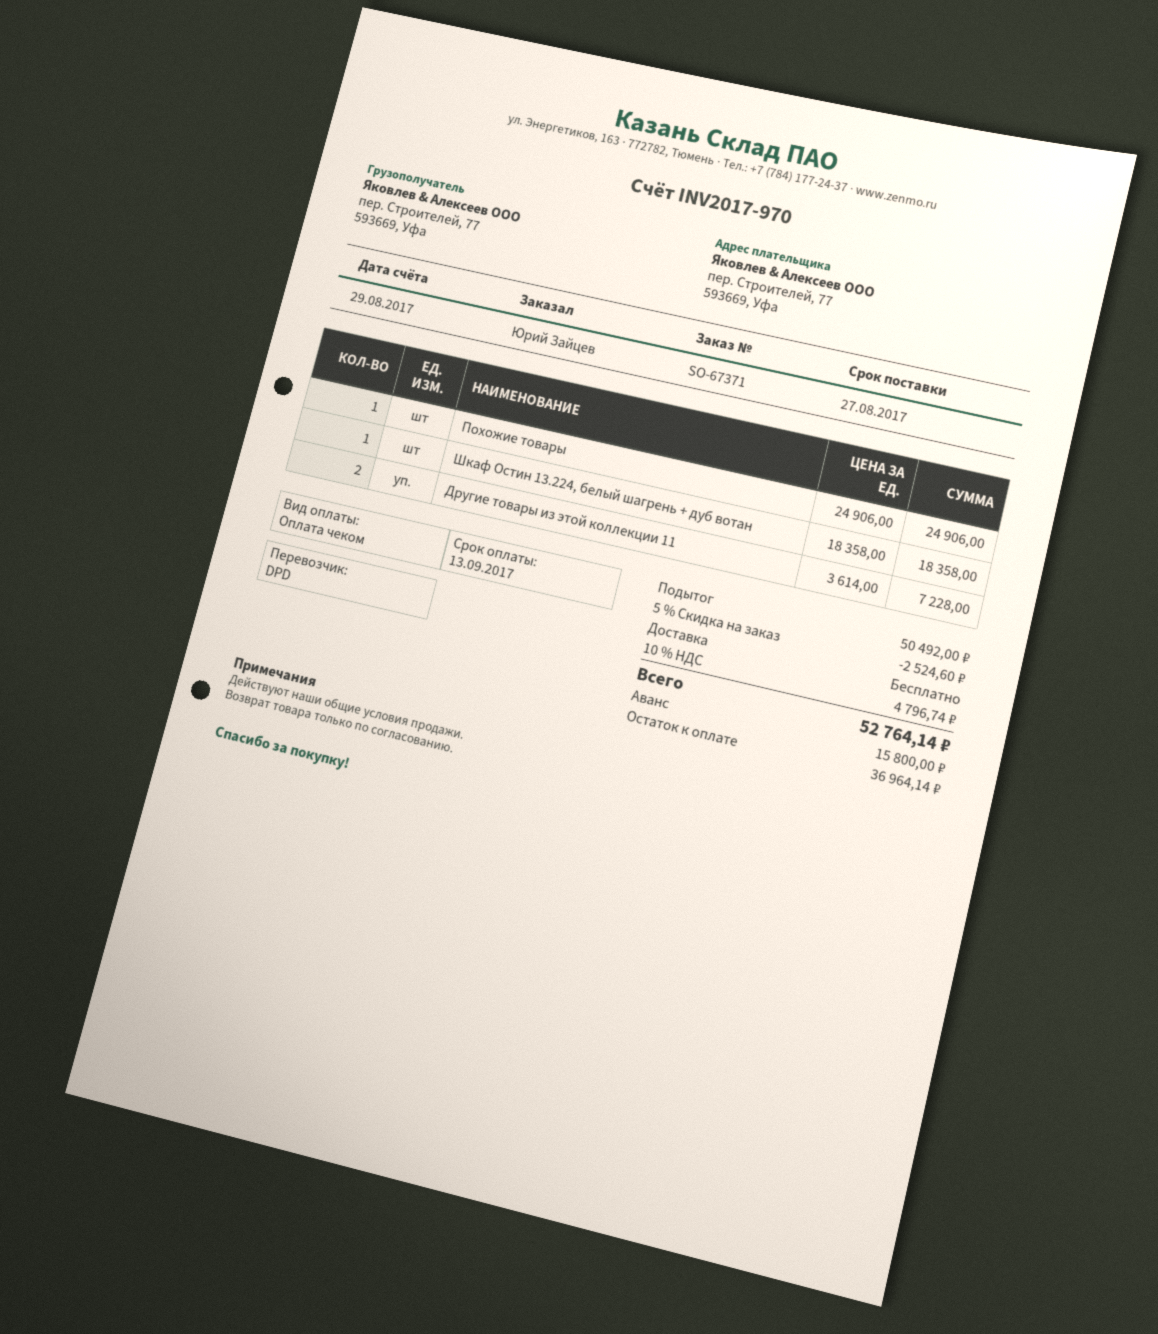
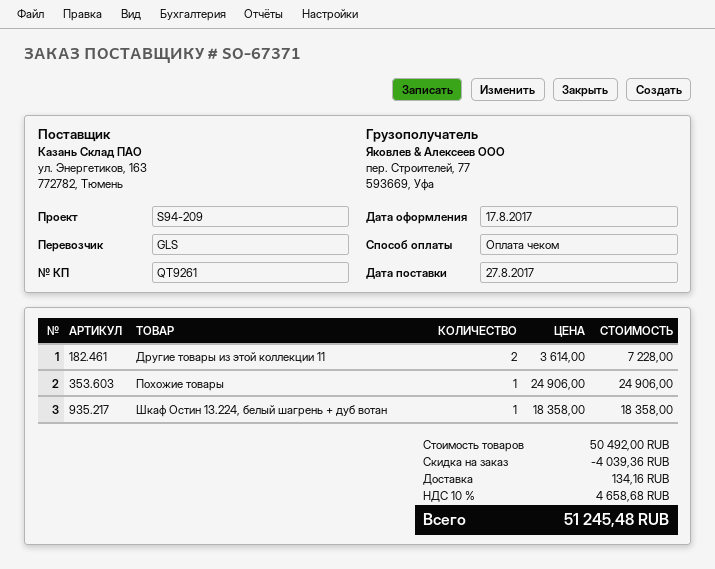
shipping method: DPD -> GLS
discount: 2524.60 -> 4039.36
shipping: 0.00 -> 134.16
tax: 10% = 4796.74 -> 10% = 4658.68
total: 52764.14 -> 51245.48

